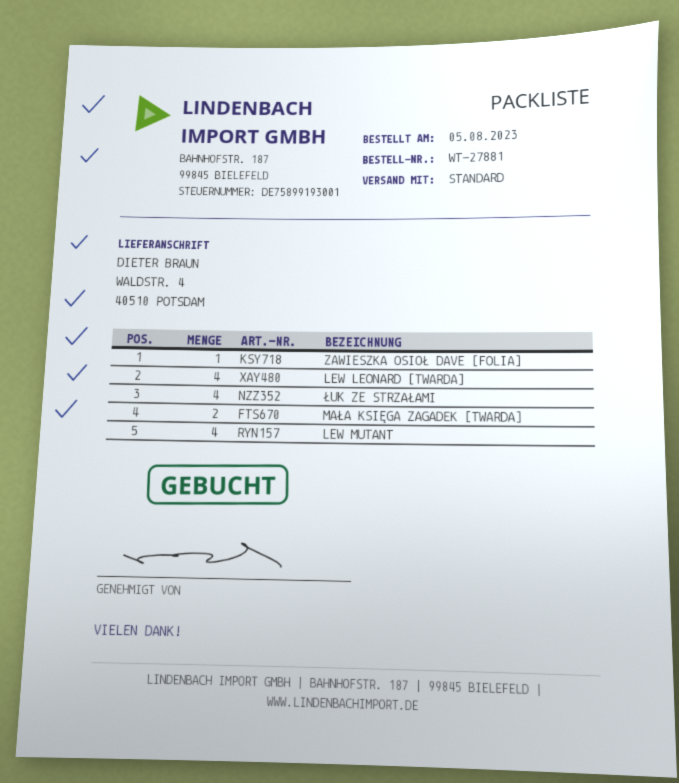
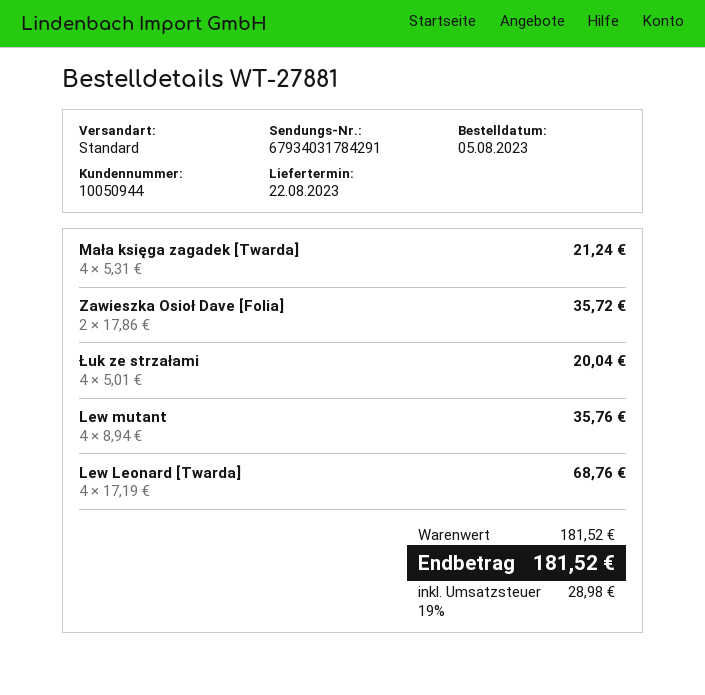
ZAWIESZKA OSIOŁ DAVE [FOLIA]: 1 -> 2
MAŁA KSIĘGA ZAGADEK [TWARDA]: 2 -> 4

